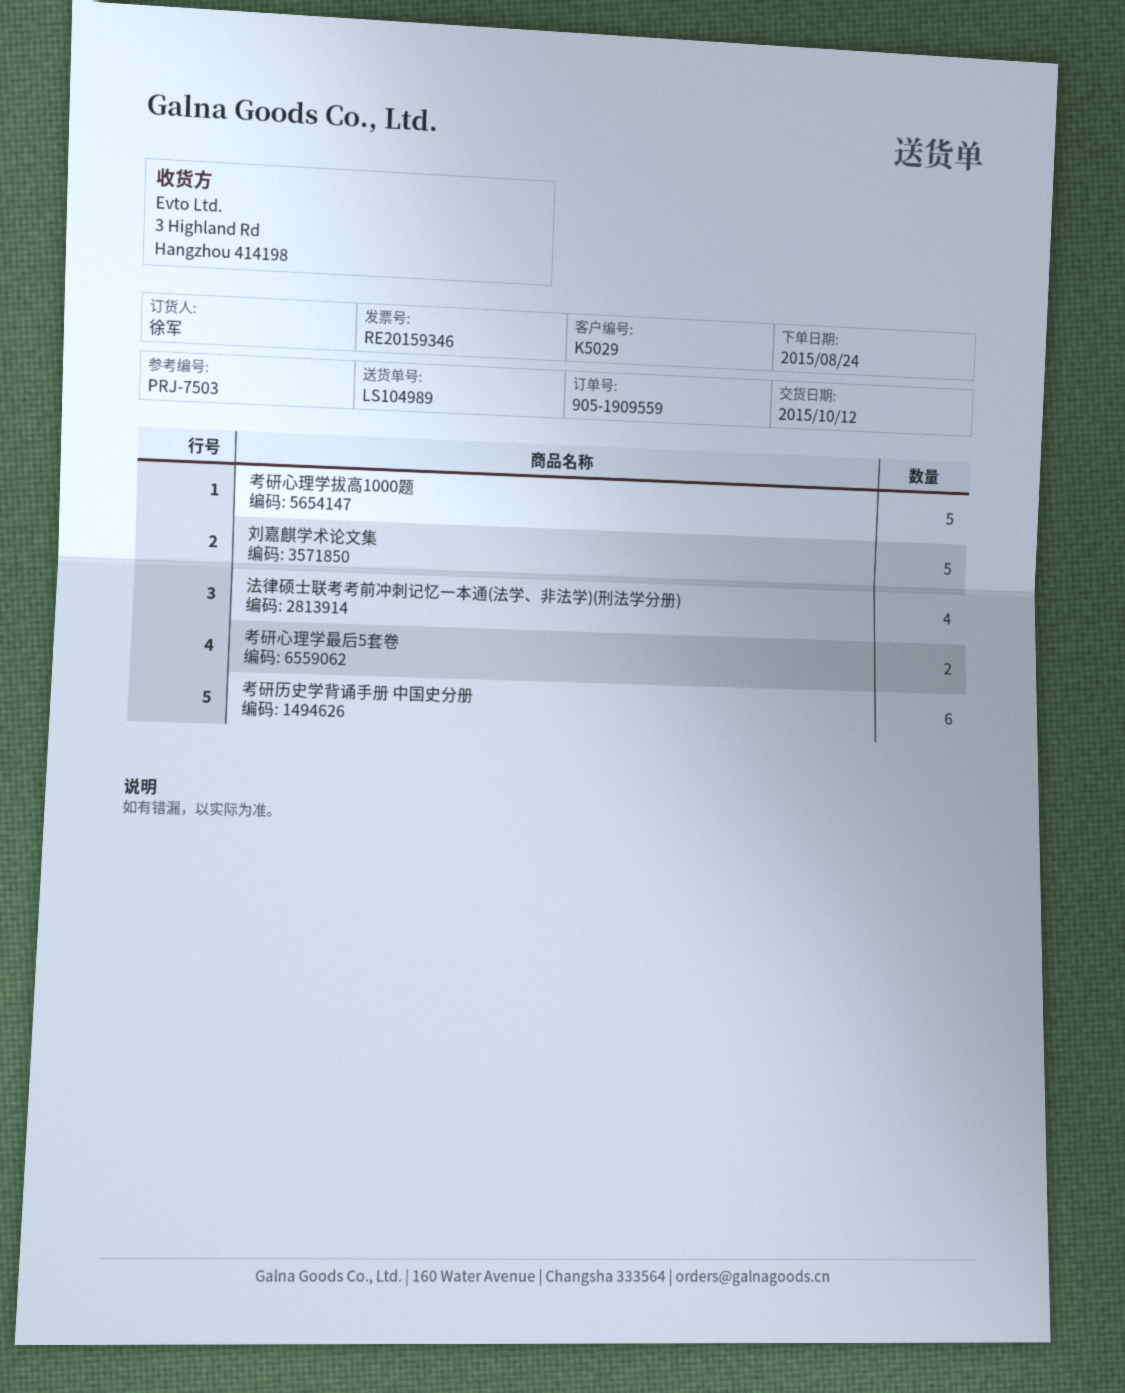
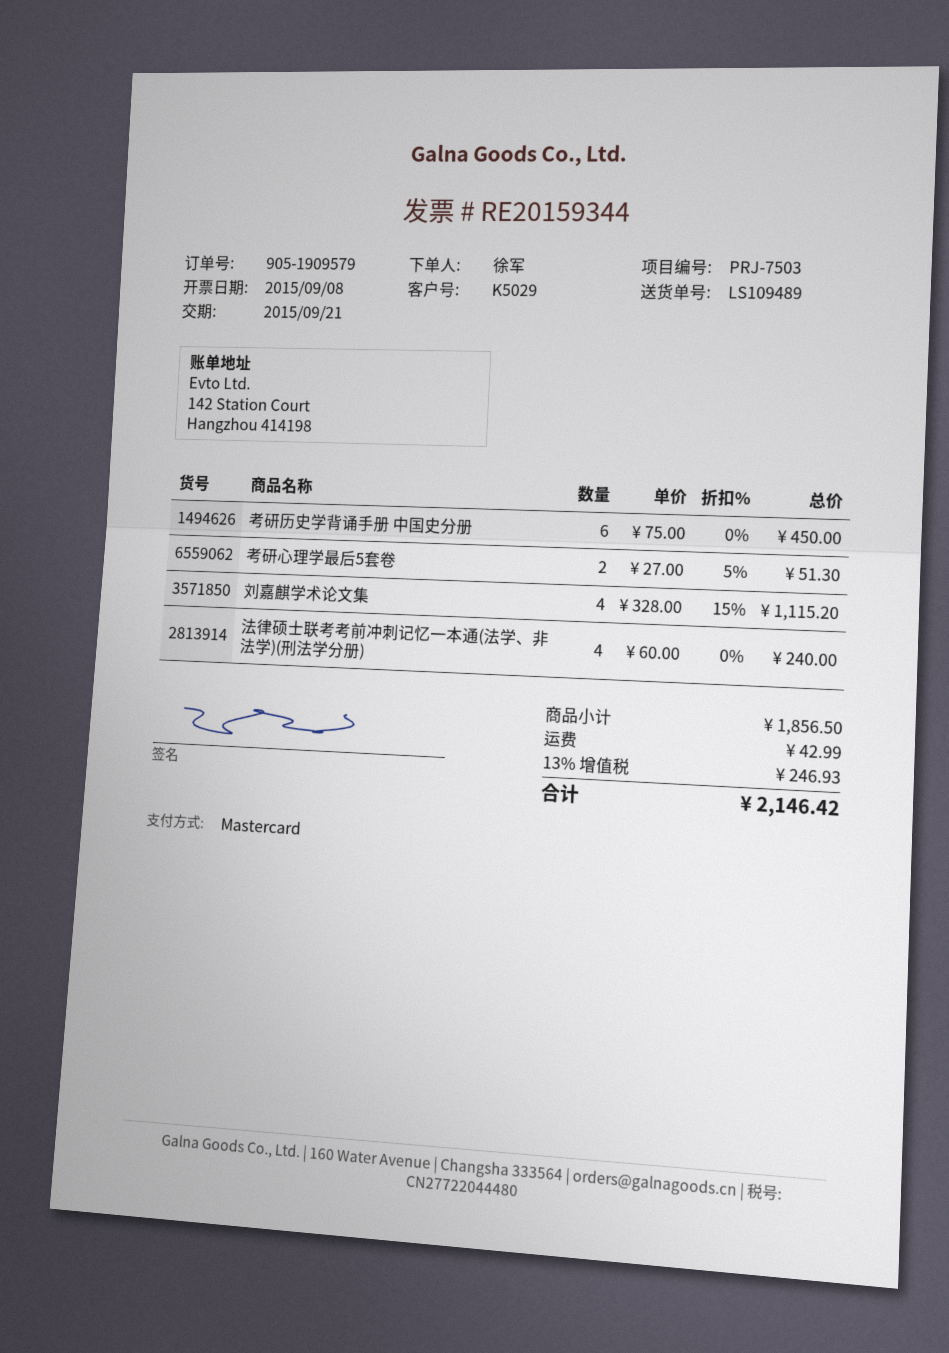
order number: 905-1909559 -> 905-1909579
delivery note number: LS104989 -> LS109489
delivery date: 2015-10-12 -> 2015-09-21
invoice number: RE20159346 -> RE20159344
考研心理学拔高1000题: 5 -> none
刘嘉麒学术论文集: 5 -> 4

